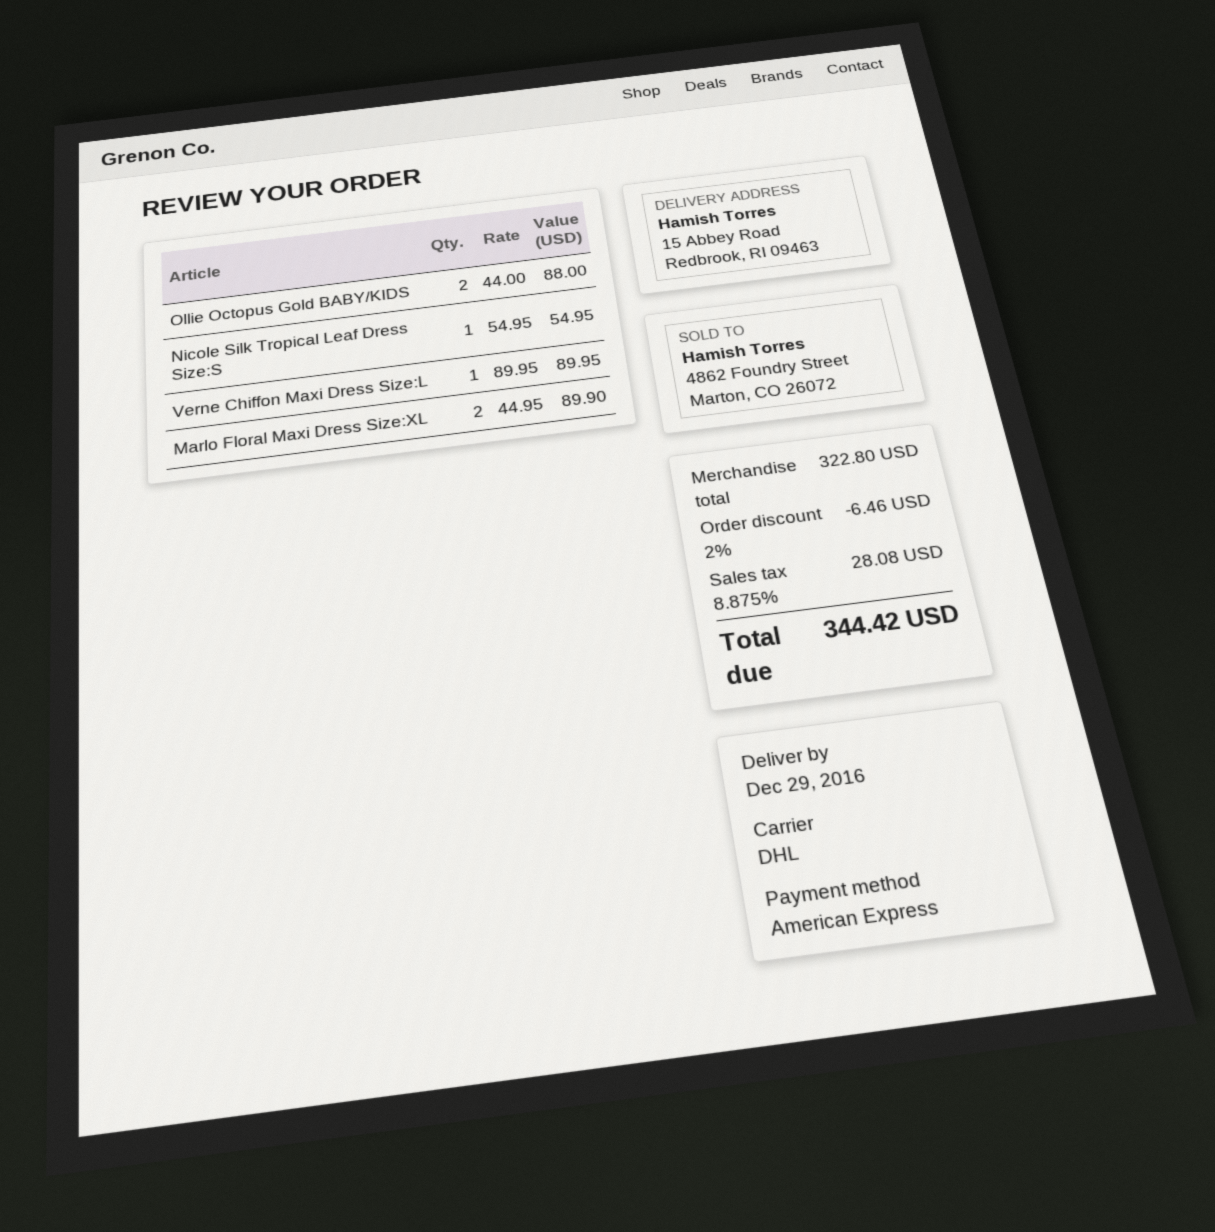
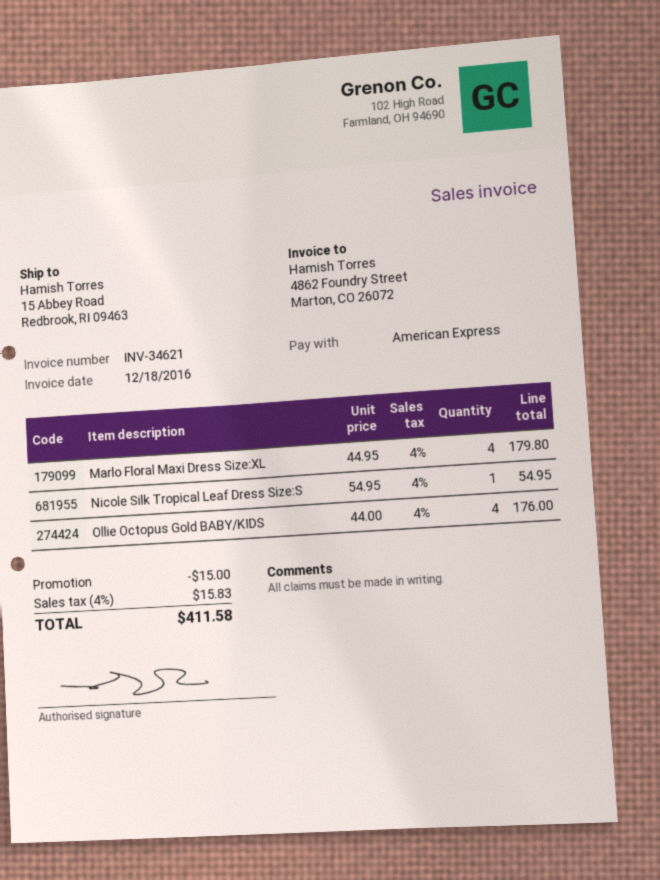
Ollie Octopus Gold BABY/KIDS: 2 x 44.00 = 88.00 -> 4 x 44.00 = 176.00
Verne Chiffon Maxi Dress Size:L: 1 x 89.95 = 89.95 -> none
Marlo Floral Maxi Dress Size:XL: 2 x 44.95 = 89.90 -> 4 x 44.95 = 179.80
discount: 6.46 -> 15.00
tax: 8.875% = 28.08 -> 4% = 15.83
total: 344.42 -> 411.58

